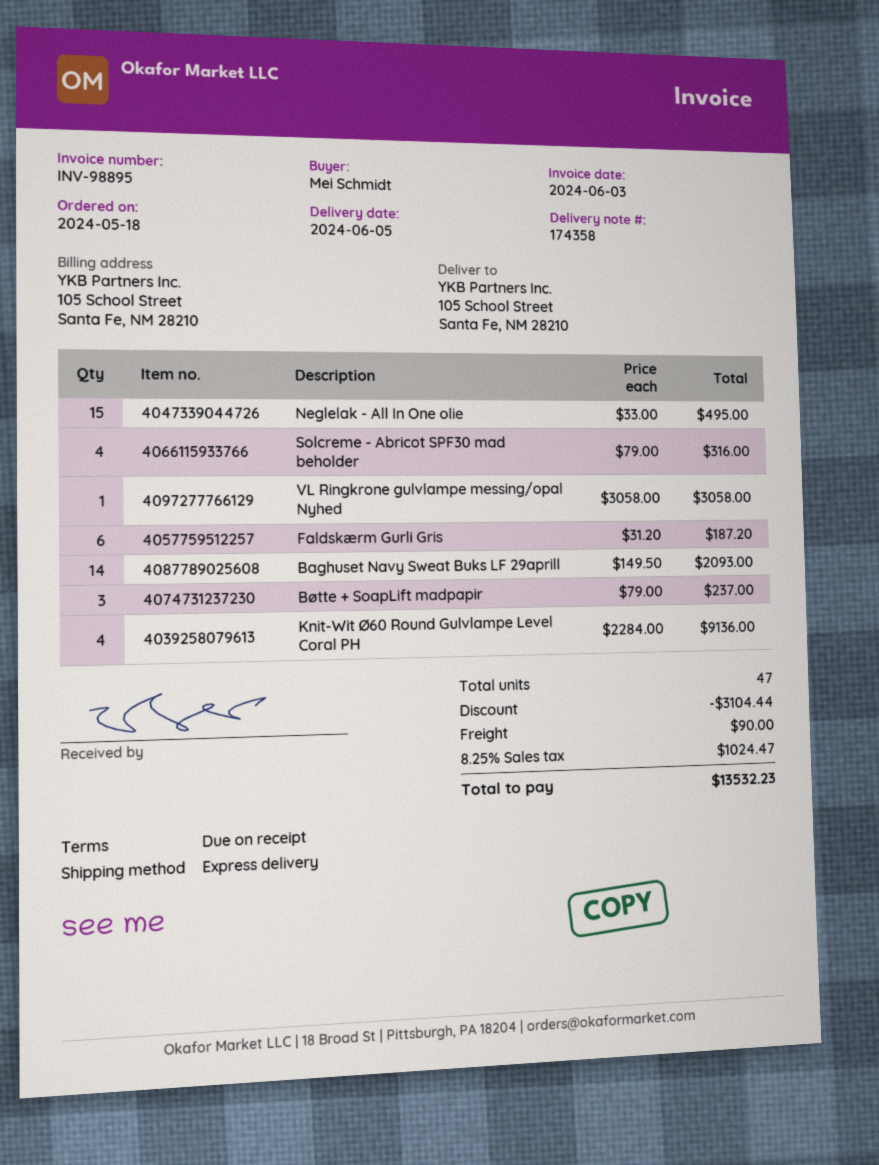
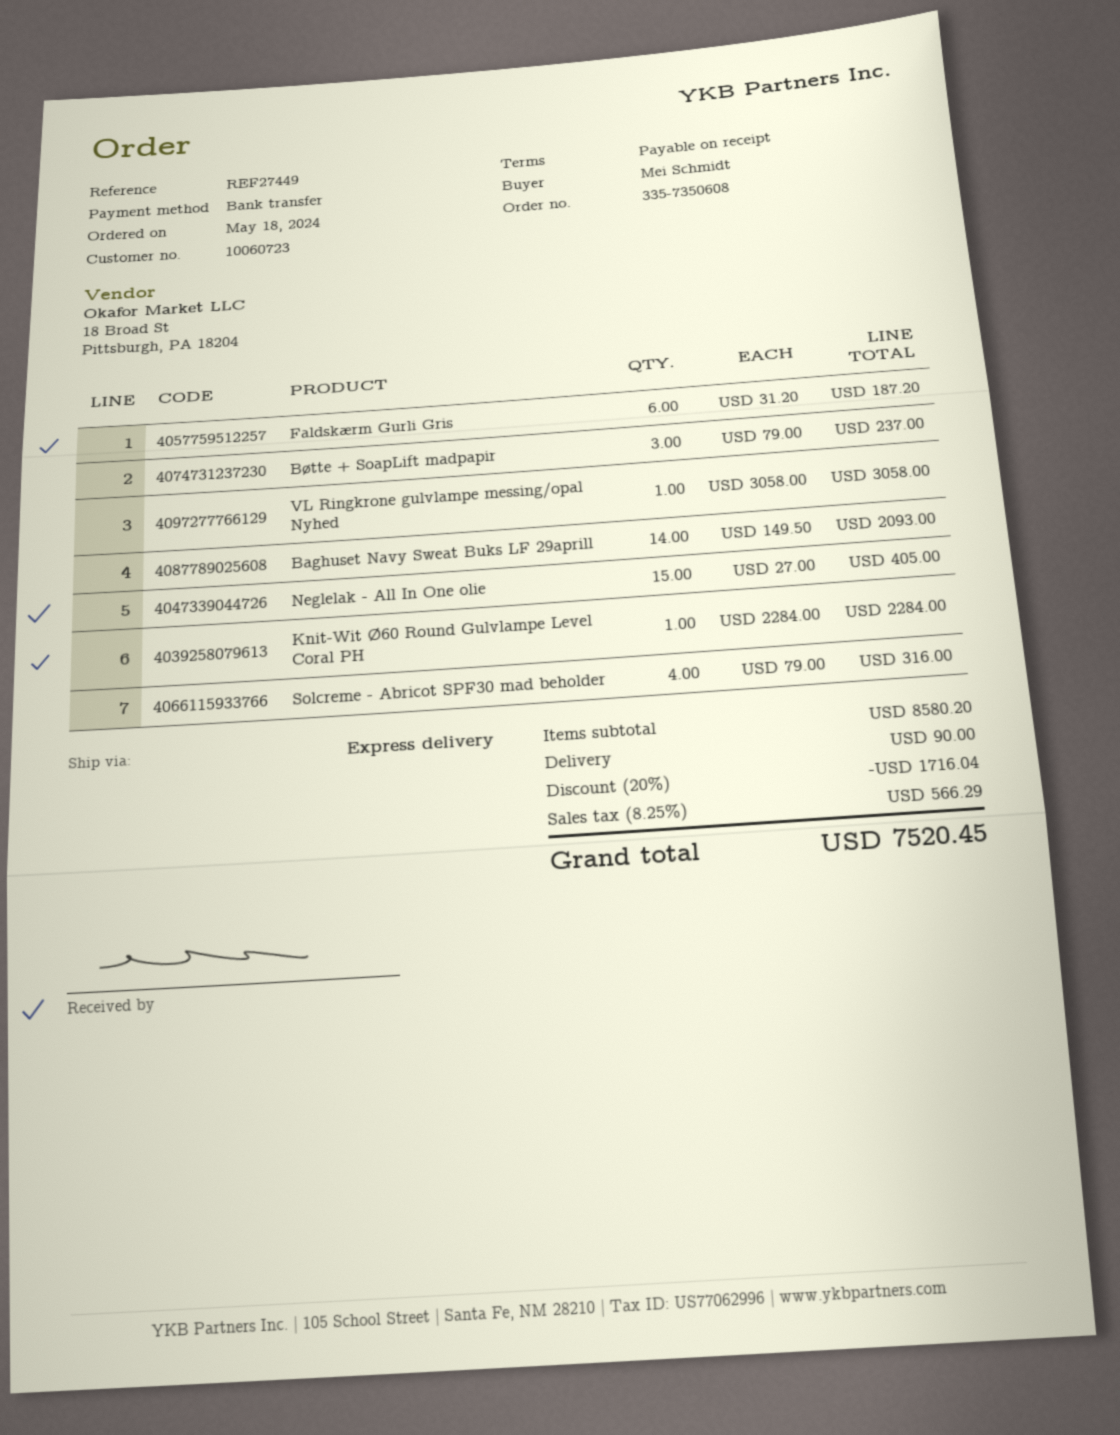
Neglelak - All In One olie: 15 x 33.00 = 495.00 -> 15 x 27.00 = 405.00
Knit-Wit Ø60 Round Gulvlampe Level Coral PH: 4 x 2284.00 = 9136.00 -> 1 x 2284.00 = 2284.00
discount: 3104.44 -> 1716.04
tax: 8.25% = 1024.47 -> 8.25% = 566.29
total: 13532.23 -> 7520.45

